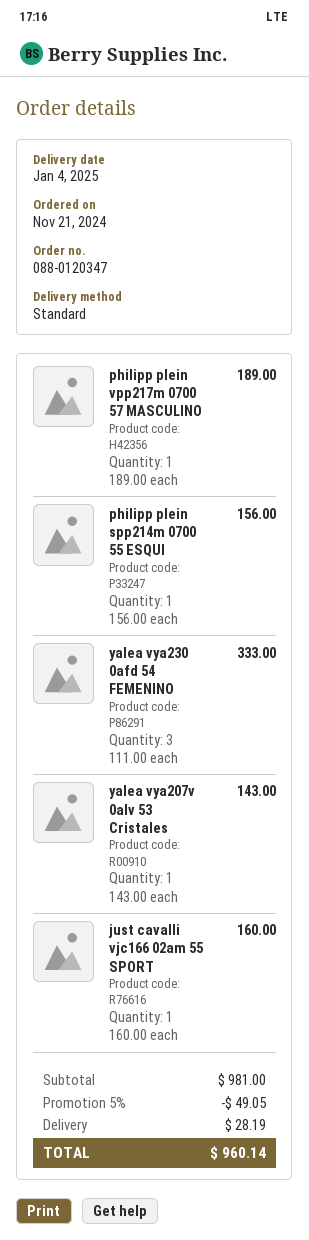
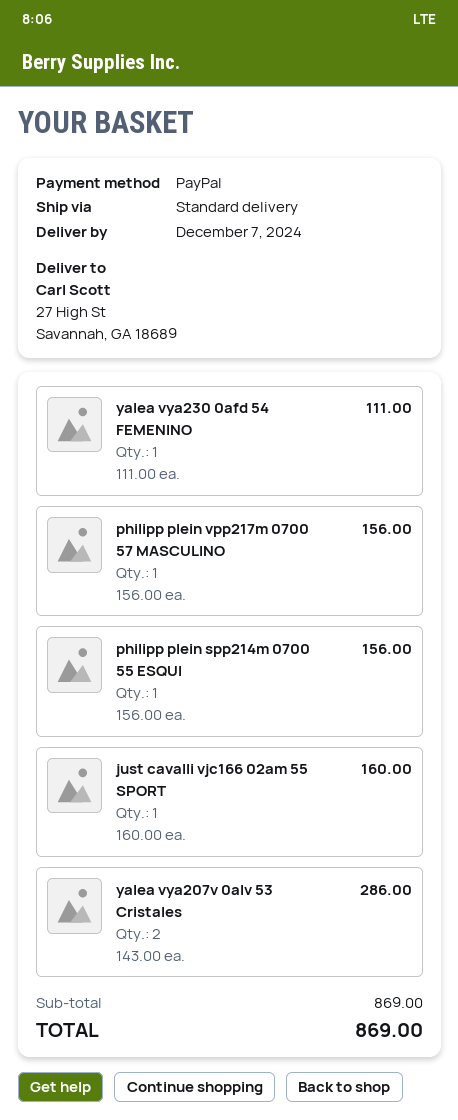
delivery date: 2025-01-04 -> 2024-12-07
philipp plein vpp217m 0700 57 MASCULINO: 1 x 189.00 = 189.00 -> 1 x 156.00 = 156.00
yalea vya230 0afd 54 FEMENINO: 3 x 111.00 = 333.00 -> 1 x 111.00 = 111.00
yalea vya207v 0alv 53 Cristales: 1 x 143.00 = 143.00 -> 2 x 143.00 = 286.00
subtotal: 981.00 -> 869.00
discount: 5% = 49.05 -> none
shipping: 28.19 -> none
total: 960.14 -> 869.00

